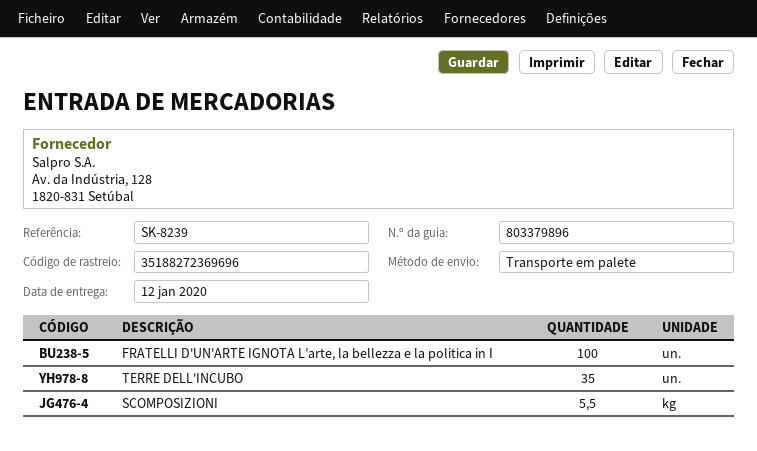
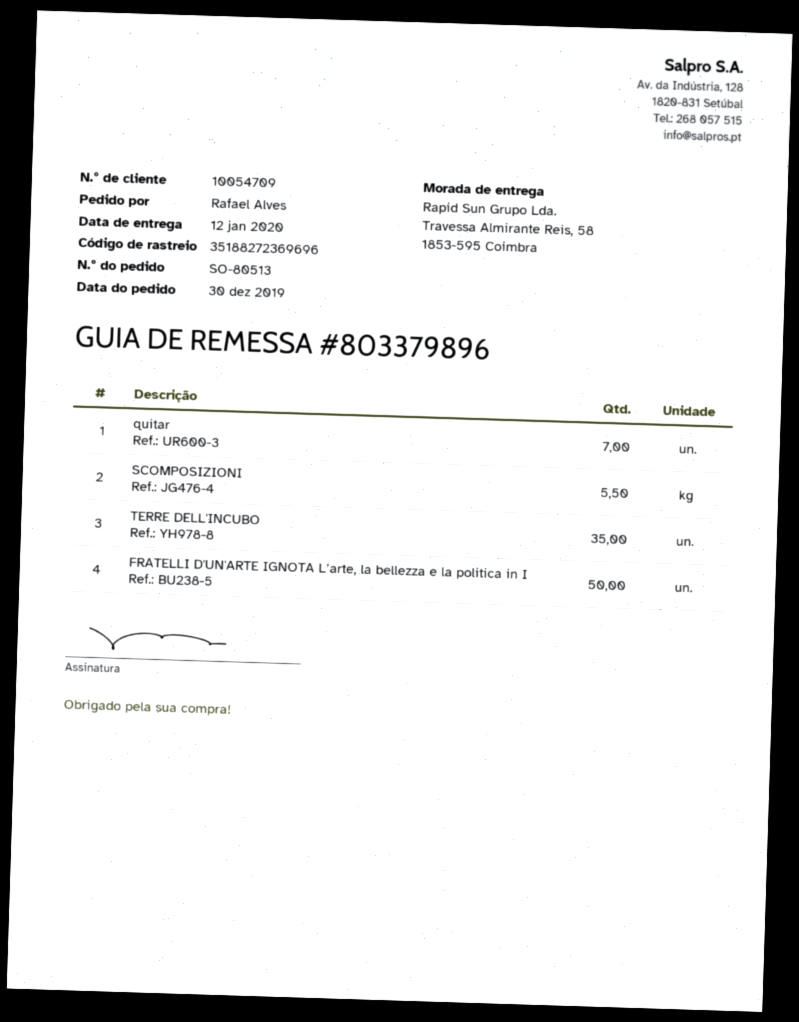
FRATELLI D'UN'ARTE IGNOTA L’arte, la bellezza e la politica in I: 100 -> 50
quitar: none -> 7

